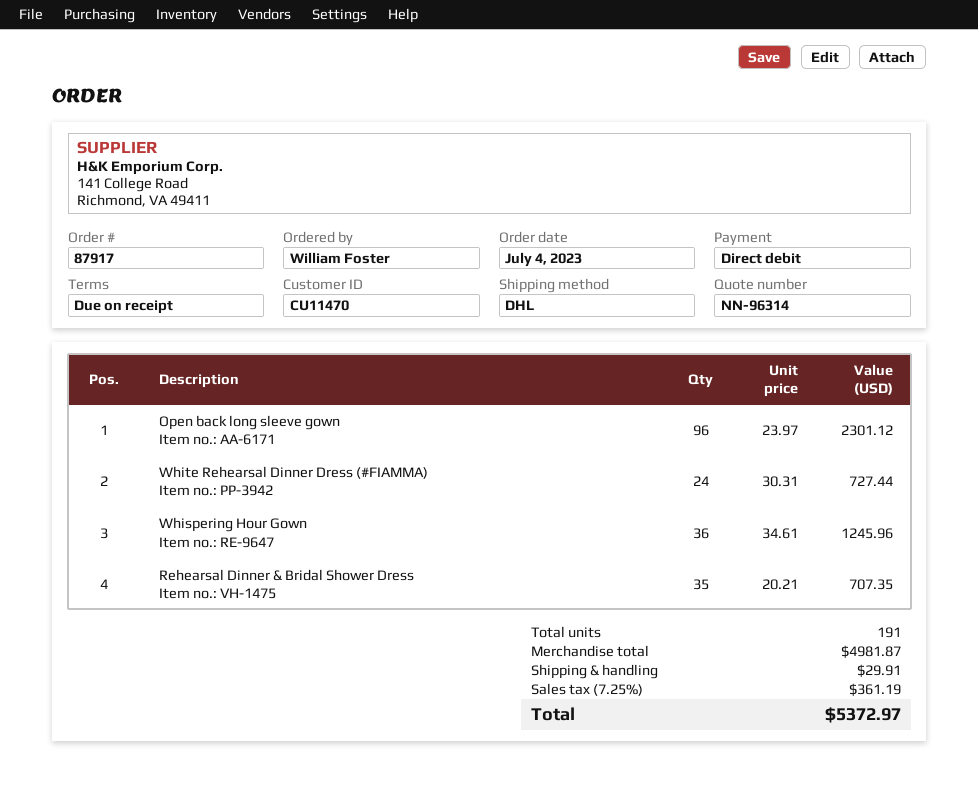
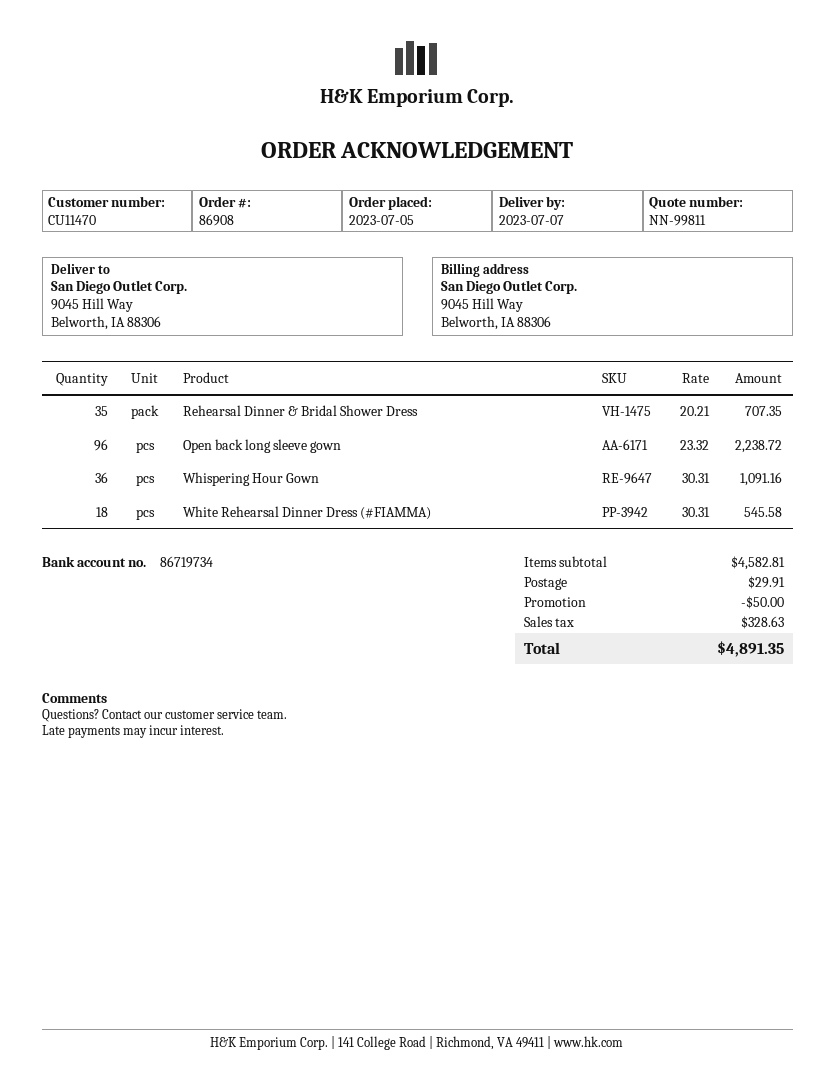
quote number: NN-96314 -> NN-99811
order number: 87917 -> 86908
order date: 2023-07-04 -> 2023-07-05
Open back long sleeve gown: 96 x 23.97 = 2301.12 -> 96 x 23.32 = 2238.72
White Rehearsal Dinner Dress (#FIAMMA): 24 x 30.31 = 727.44 -> 18 x 30.31 = 545.58
Whispering Hour Gown: 36 x 34.61 = 1245.96 -> 36 x 30.31 = 1091.16
subtotal: 4981.87 -> 4582.81
discount: none -> 50.00
tax: 361.19 -> 328.63
total: 5372.97 -> 4891.35

